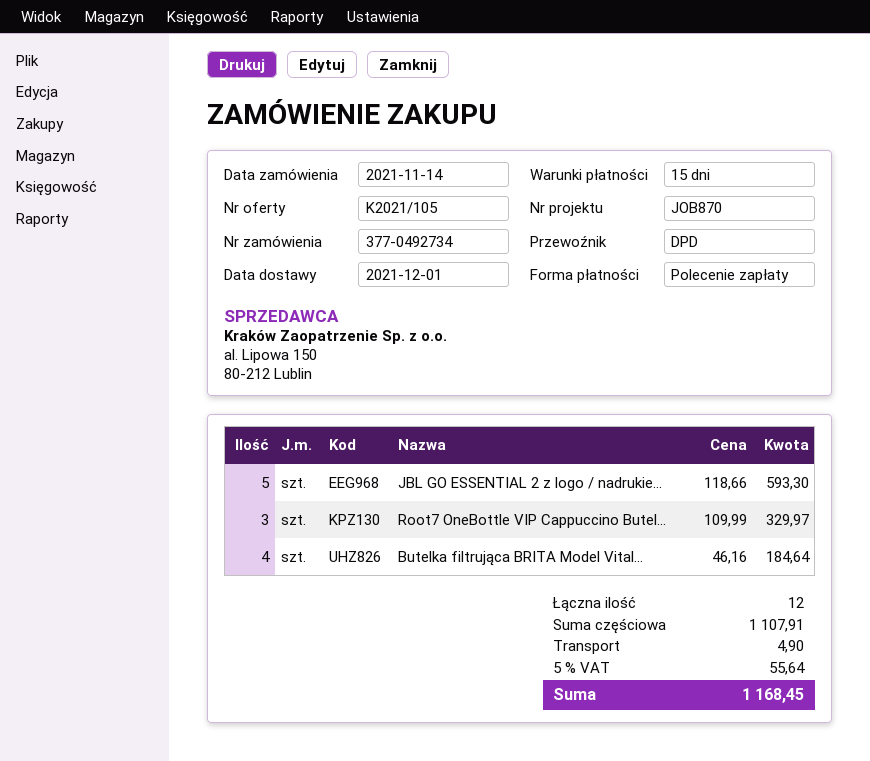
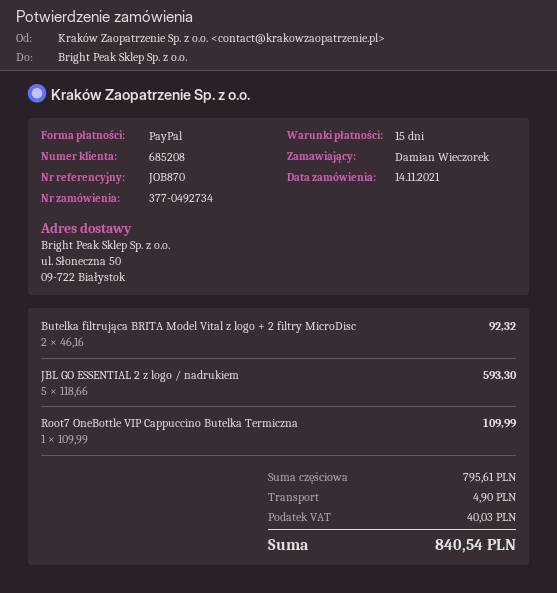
payment method: direct debit -> PayPal
Root7 OneBottle VIP Cappuccino Butel...: 3 x 109.99 = 329.97 -> 1 x 109.99 = 109.99
Butelka filtrująca BRITA Model Vital...: 4 x 46.16 = 184.64 -> 2 x 46.16 = 92.32
subtotal: 1107.91 -> 795.61
tax: 55.64 -> 40.03
total: 1168.45 -> 840.54

